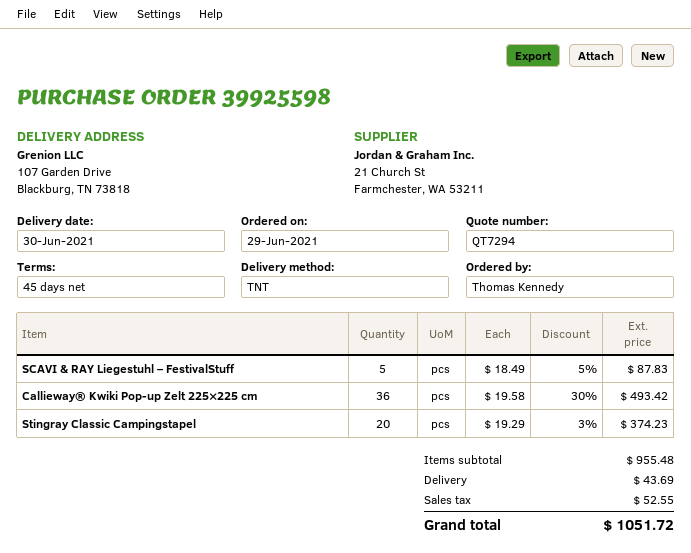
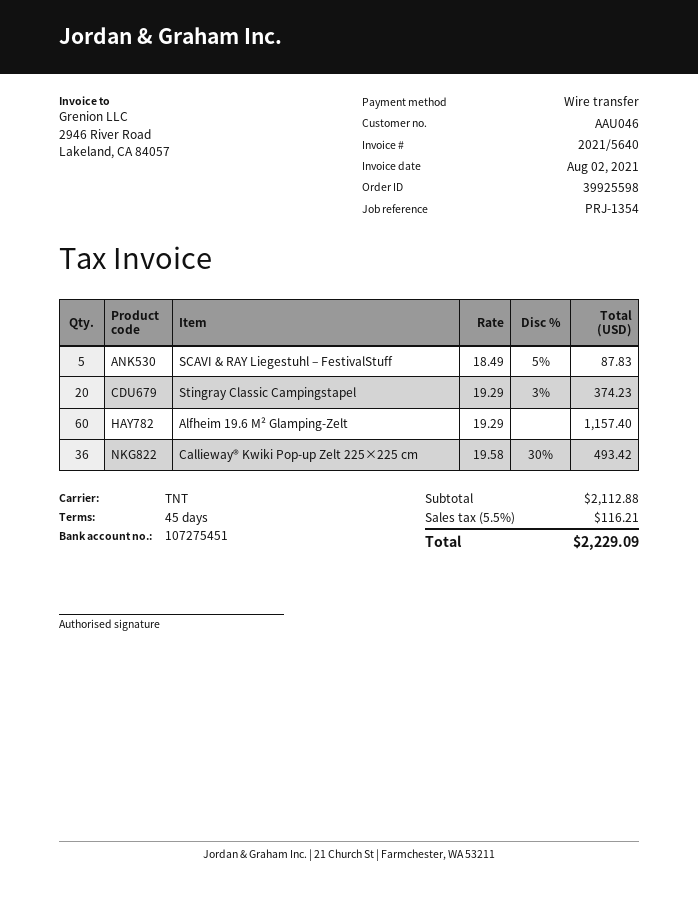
Alfheim 19.6 M² Glamping-Zelt: none -> 60 x 19.29 = 1157.40
subtotal: 955.48 -> 2112.88
shipping: 43.69 -> none
tax: 52.55 -> 116.21
total: 1051.72 -> 2229.09

